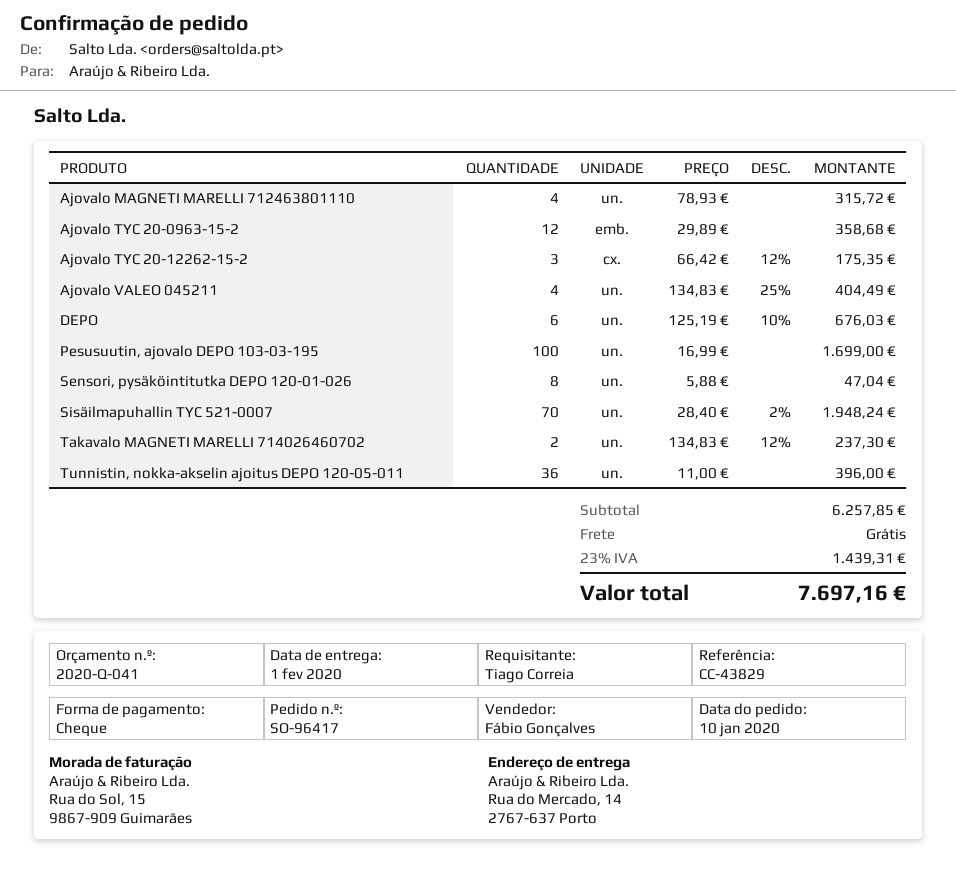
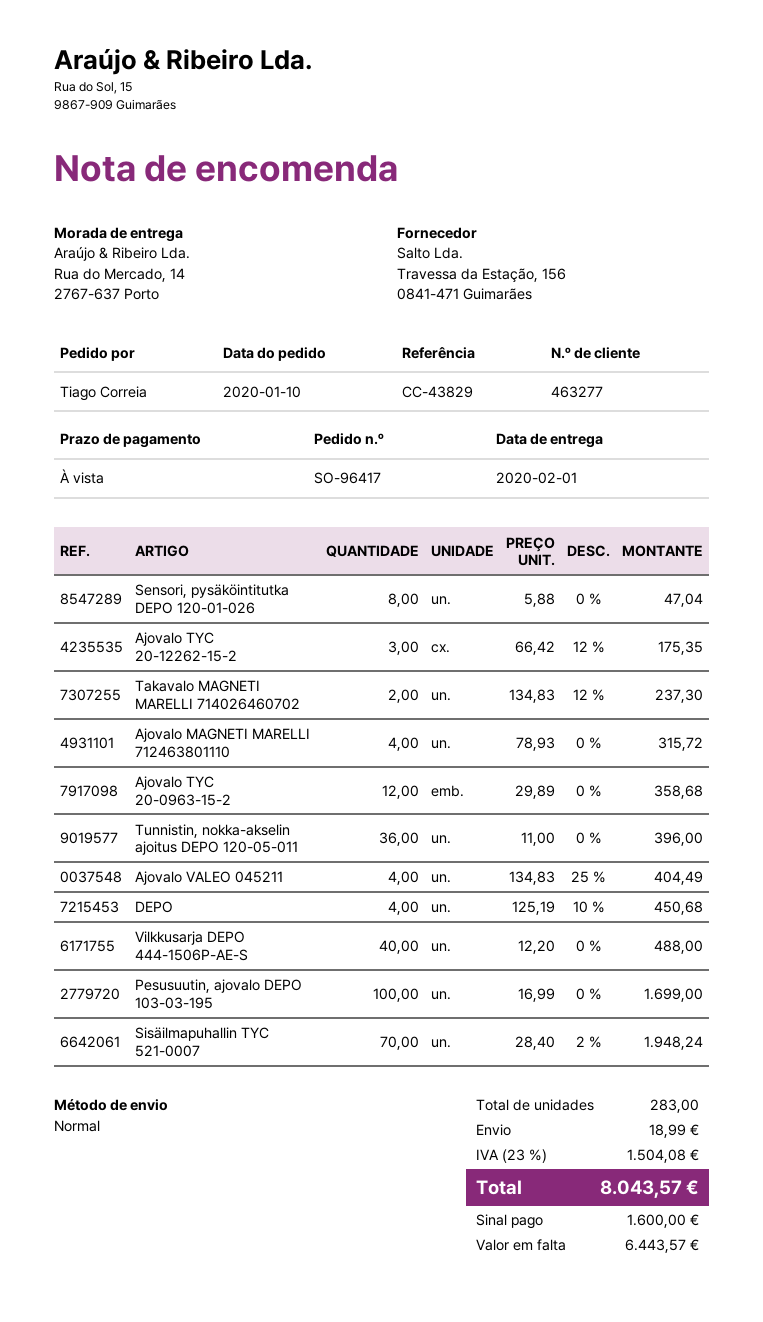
DEPO: 6 x 125.19 - 10% = 676.03 -> 4 x 125.19 - 10% = 450.68
Vilkkusarja DEPO 444-1506P-AE-S: none -> 40 x 12.20 = 488.00
shipping: 0.00 -> 18.99
tax: 23% = 1439.31 -> 23% = 1504.08
total: 7697.16 -> 8043.57

